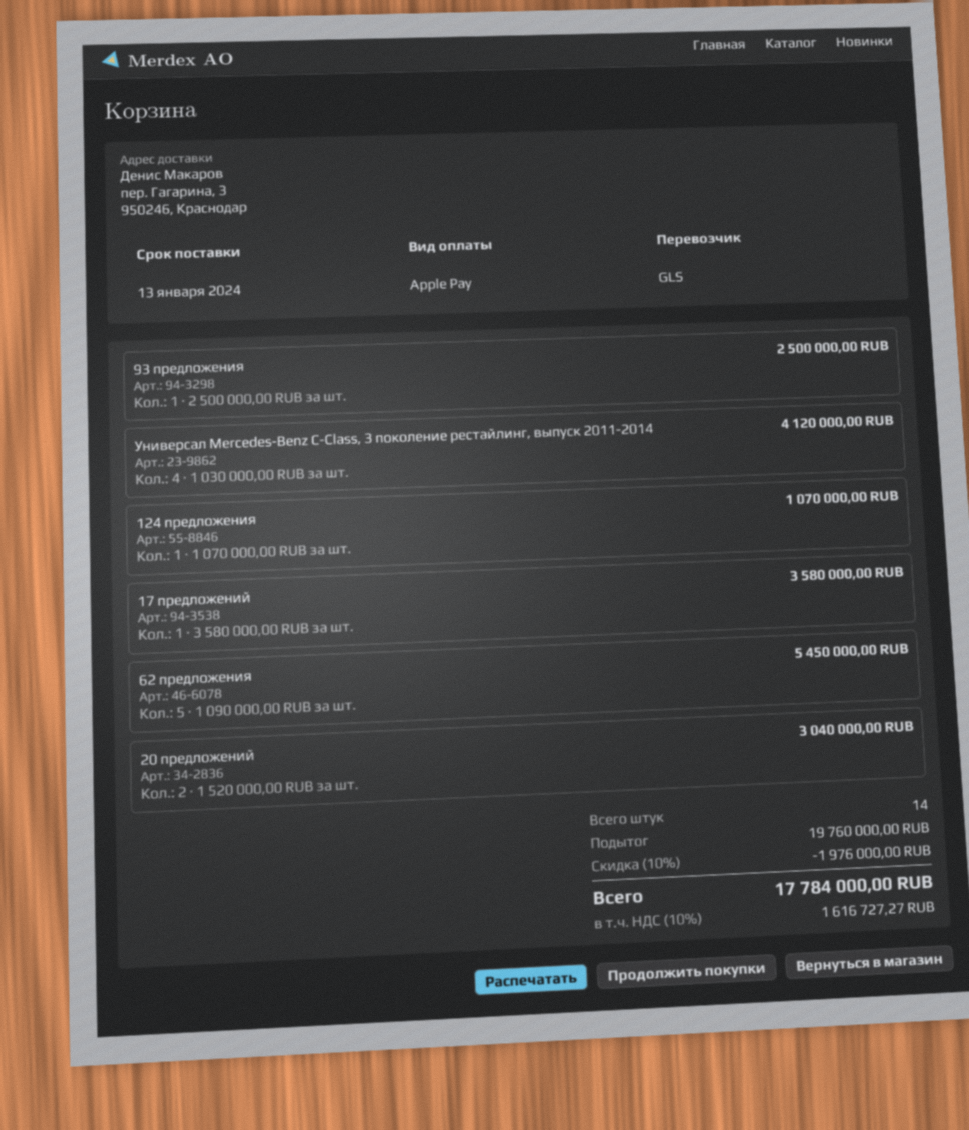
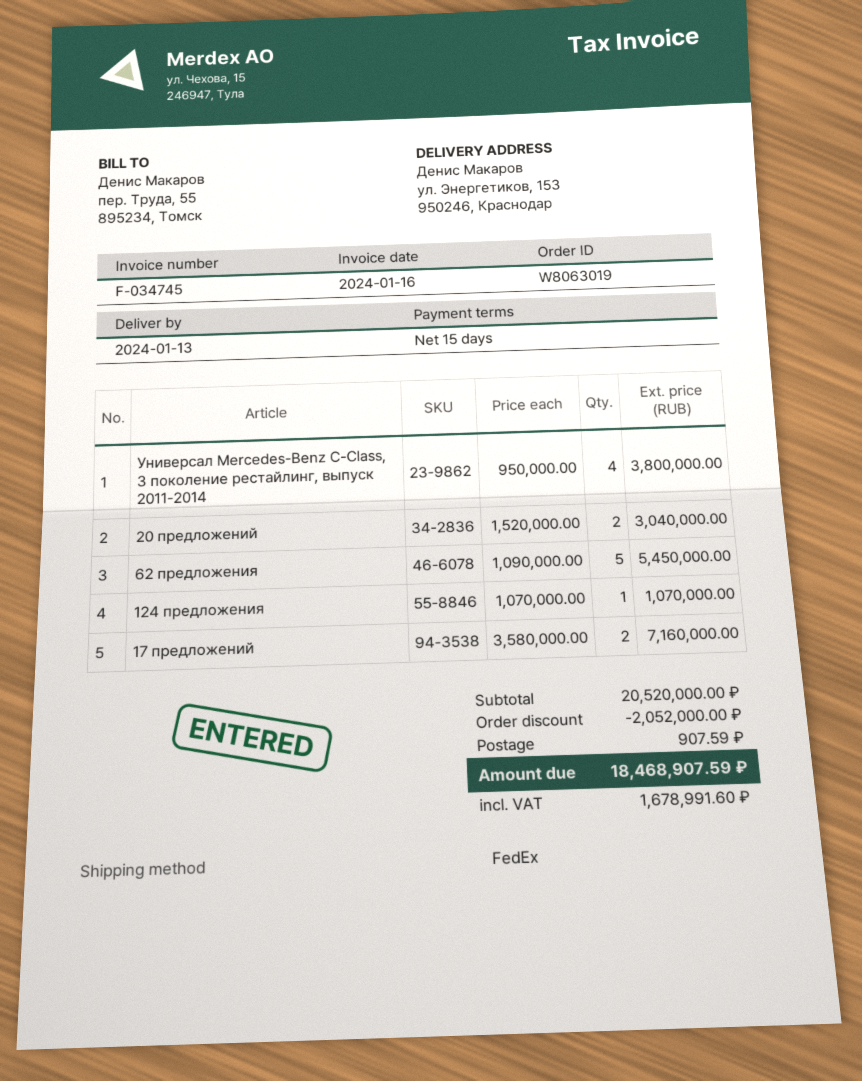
shipping method: GLS -> FedEx
ship to: пер. Гагарина, 3, 950246, Краснодар -> ул. Энергетиков, 153, 950246, Краснодар
93 предложения: 1 x 2500000.00 = 2500000.00 -> none
Универсал Mercedes-Benz C-Class, 3 поколение рестайлинг, выпуск 2011-2014: 4 x 1030000.00 = 4120000.00 -> 4 x 950000.00 = 3800000.00
17 предложений: 1 x 3580000.00 = 3580000.00 -> 2 x 3580000.00 = 7160000.00
subtotal: 19760000.00 -> 20520000.00
discount: 1976000.00 -> 2052000.00
shipping: none -> 907.59
tax: 1616727.27 -> 1678991.60
total: 17784000.00 -> 18468907.59

